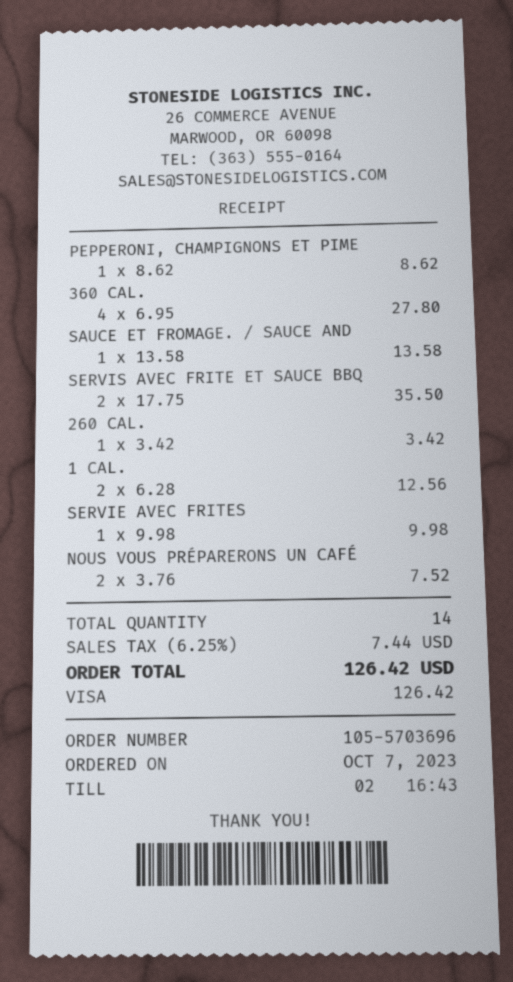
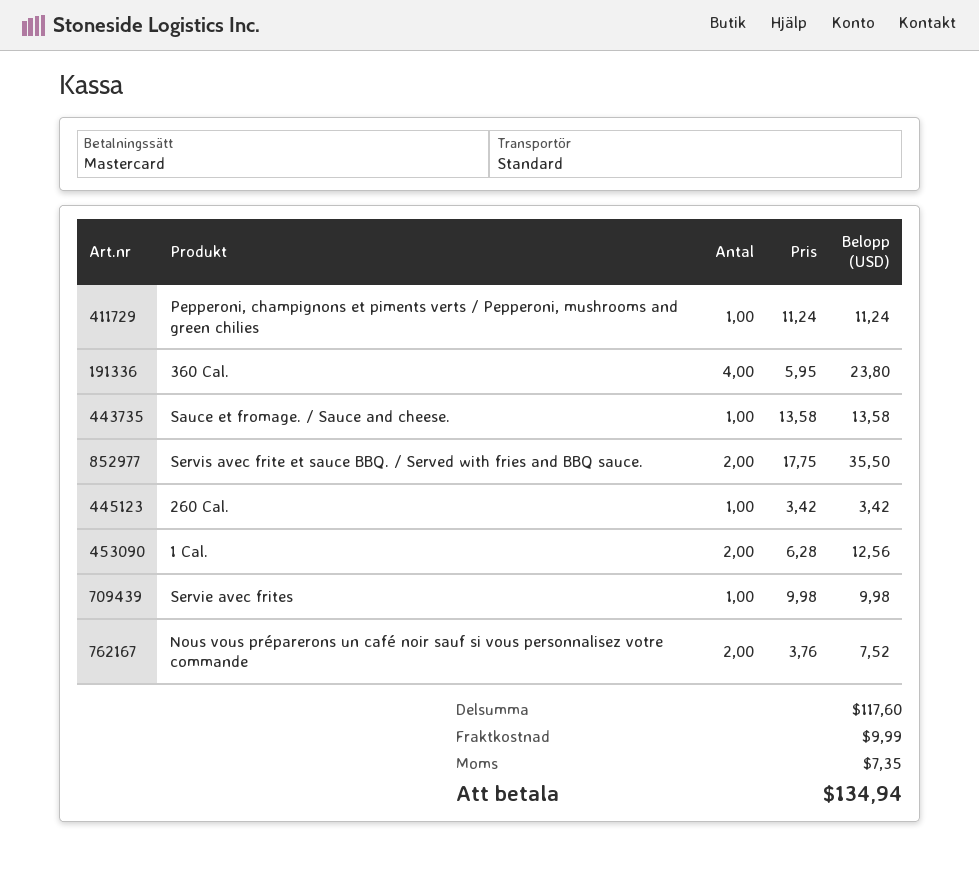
payment method: Visa -> Mastercard
PEPPERONI, CHAMPIGNONS ET PIME: 1 x 8.62 = 8.62 -> 1 x 11.24 = 11.24
360 CAL.: 4 x 6.95 = 27.80 -> 4 x 5.95 = 23.80
shipping: none -> 9.99
tax: 7.44 -> 7.35
total: 126.42 -> 134.94

